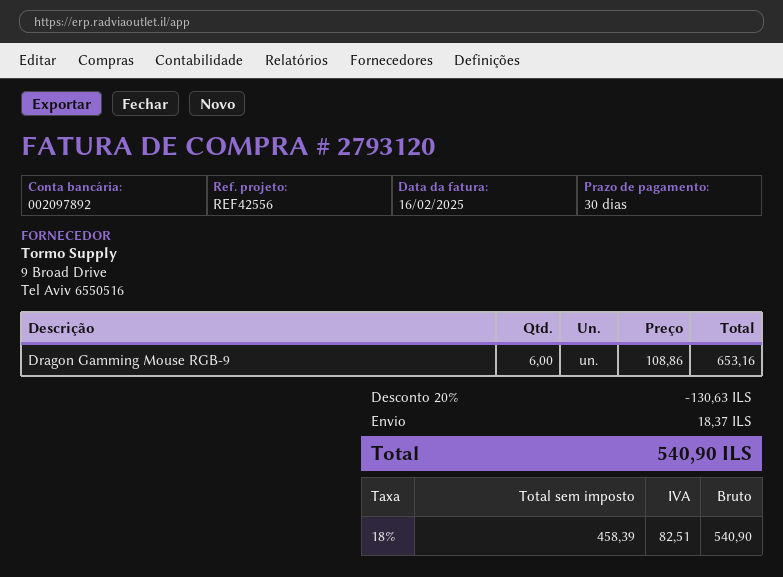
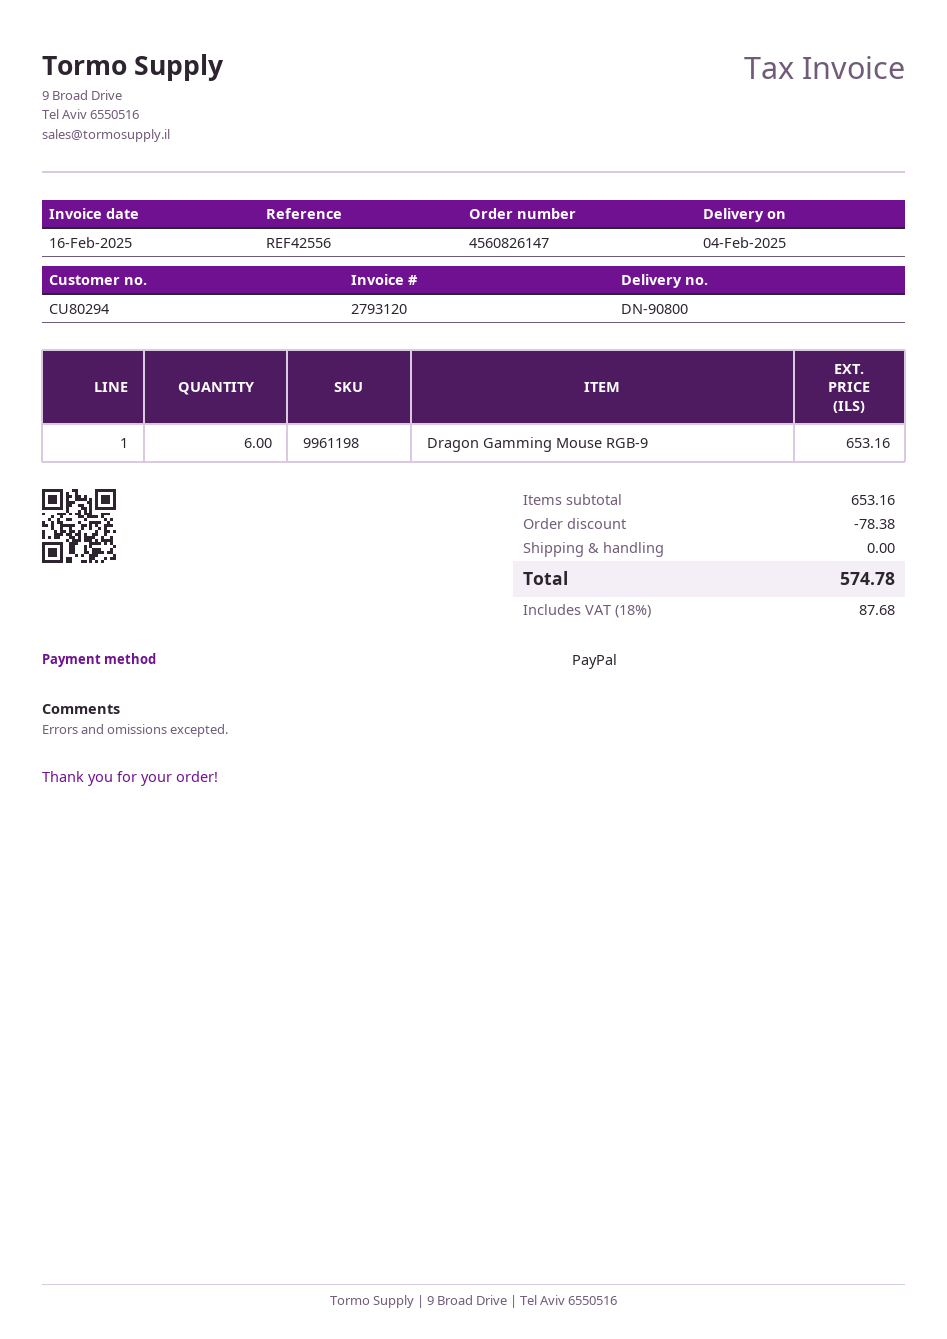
discount: 130.63 -> 78.38
shipping: 18.37 -> 0.00
tax: 18% = 82.51 -> 18% = 87.68
total: 540.90 -> 574.78

